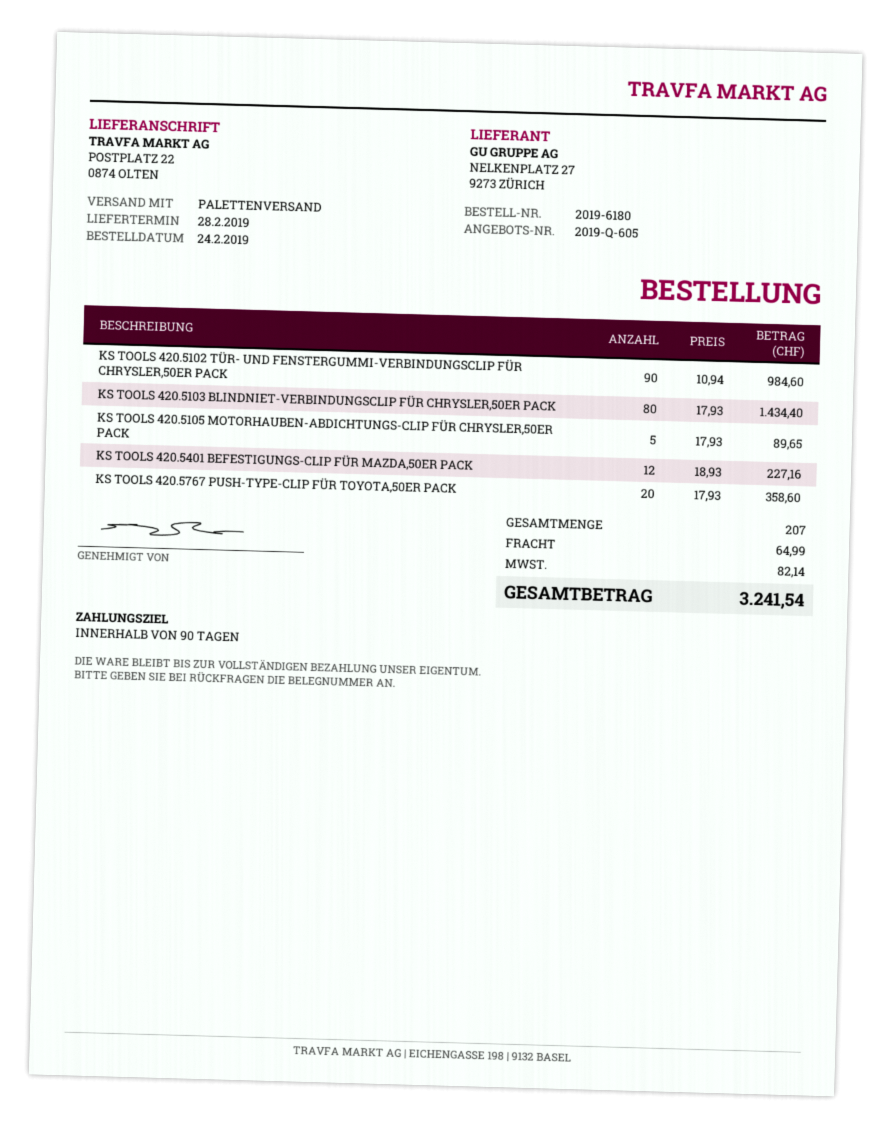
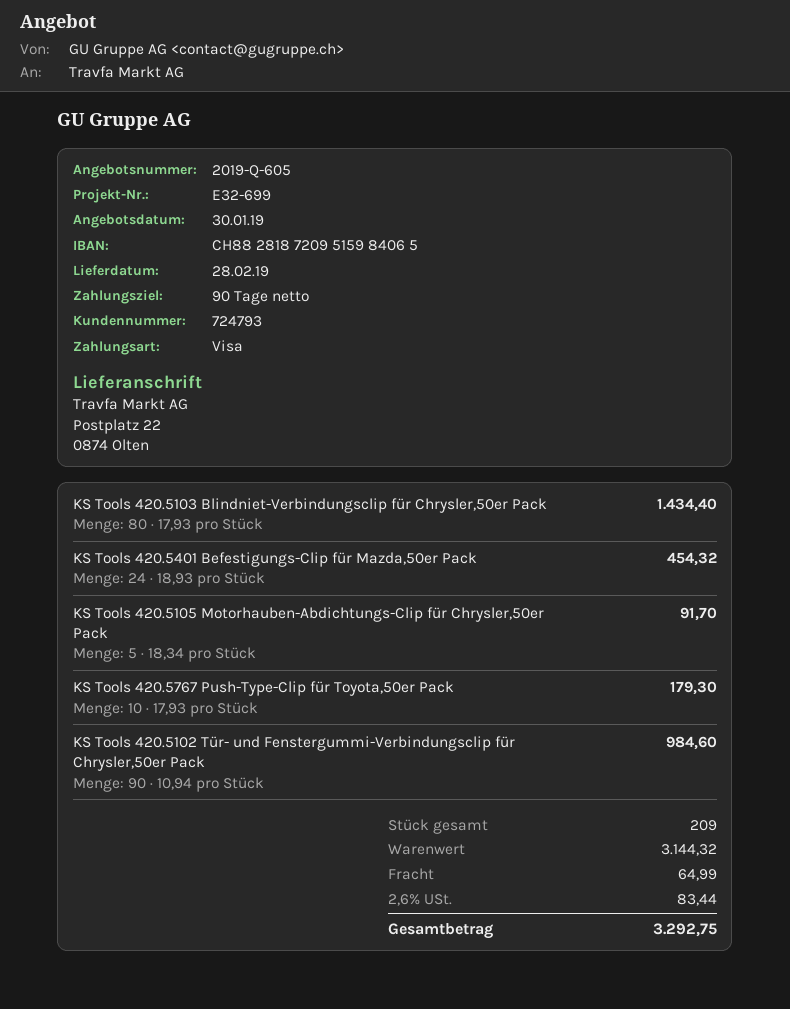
KS TOOLS 420.5105 MOTORHAUBEN-ABDICHTUNGS-CLIP FÜR CHRYSLER,50ER PACK: 5 x 17.93 = 89.65 -> 5 x 18.34 = 91.70
KS TOOLS 420.5401 BEFESTIGUNGS-CLIP FÜR MAZDA,50ER PACK: 12 x 18.93 = 227.16 -> 24 x 18.93 = 454.32
KS TOOLS 420.5767 PUSH-TYPE-CLIP FÜR TOYOTA,50ER PACK: 20 x 17.93 = 358.60 -> 10 x 17.93 = 179.30
total quantity: 207 -> 209
tax: 82.14 -> 83.44
total: 3241.54 -> 3292.75

